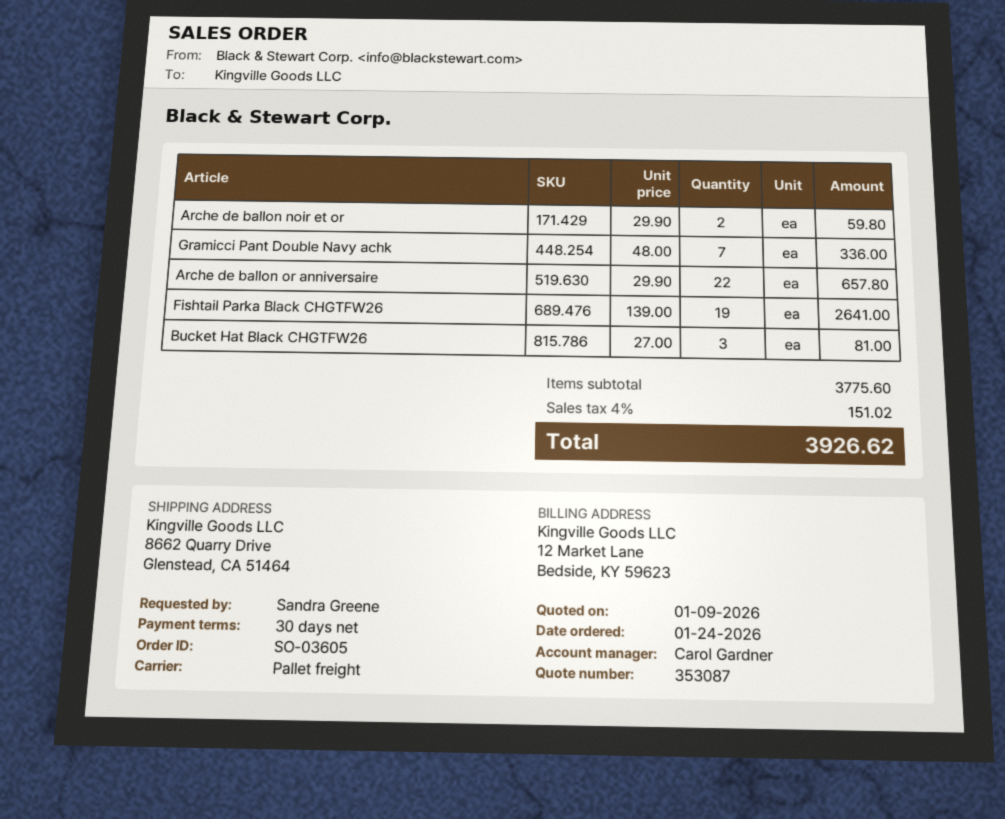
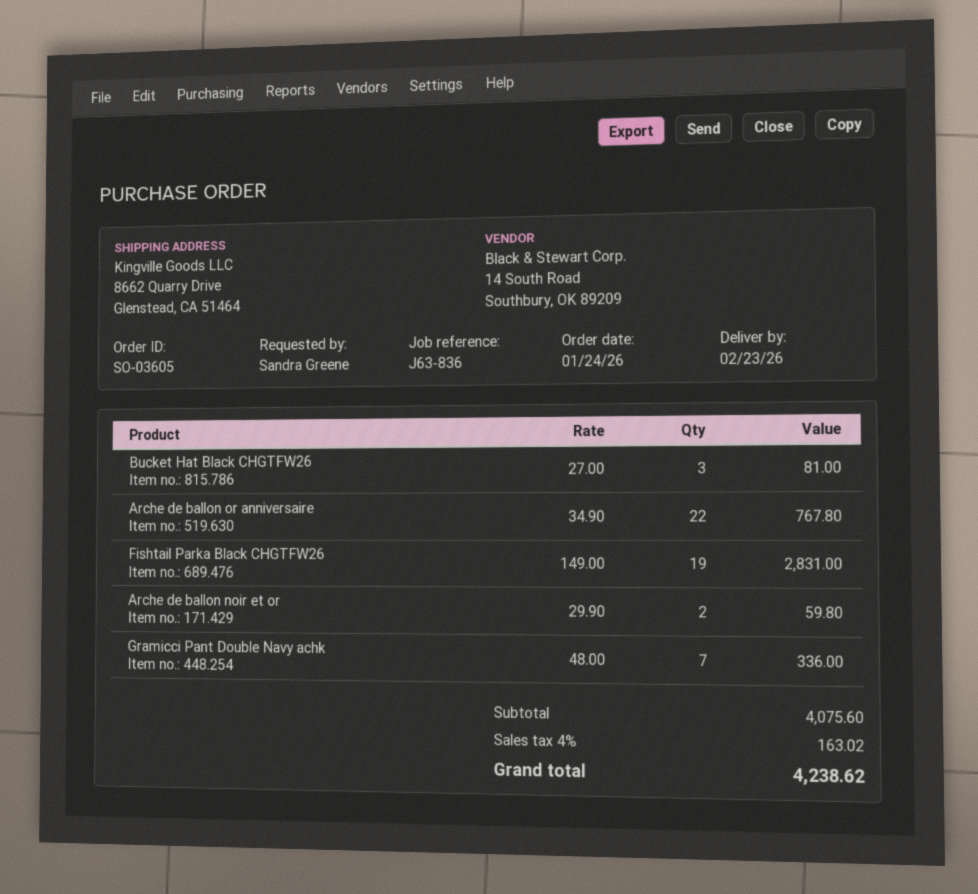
Arche de ballon or anniversaire: 22 x 29.90 = 657.80 -> 22 x 34.90 = 767.80
Fishtail Parka Black CHGTFW26: 19 x 139.00 = 2641.00 -> 19 x 149.00 = 2831.00
subtotal: 3775.60 -> 4075.60
tax: 4% = 151.02 -> 4% = 163.02
total: 3926.62 -> 4238.62

